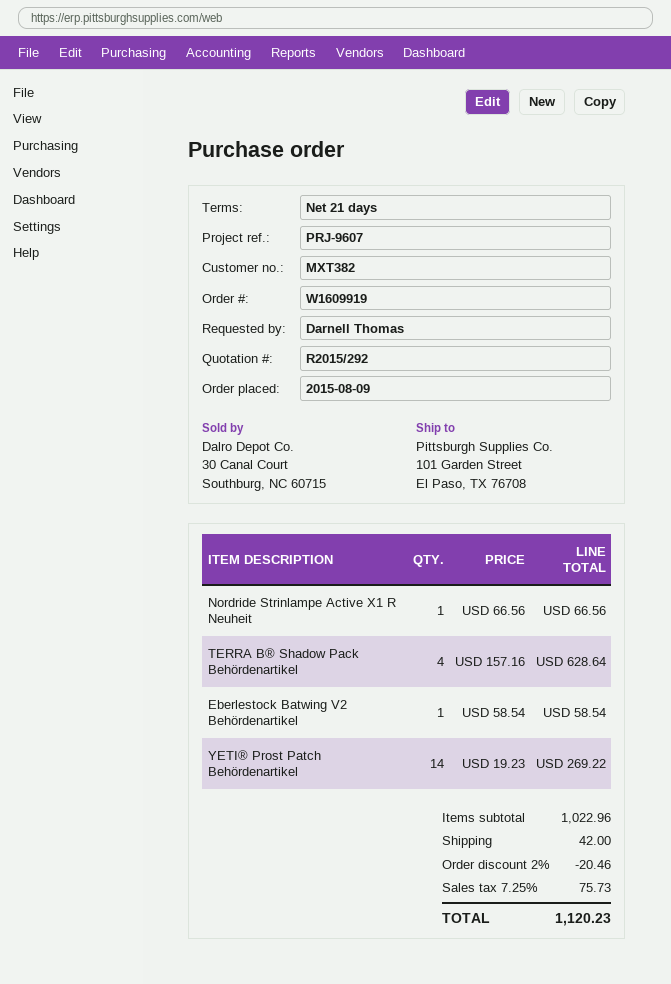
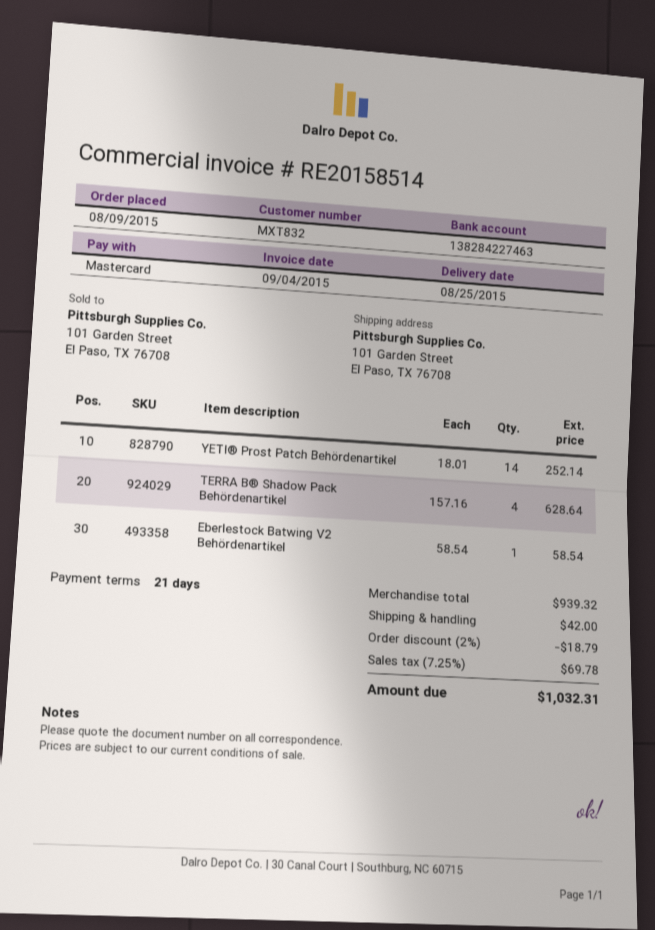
customer number: MXT382 -> MXT832
Nordride Strinlampe Active X1 R Neuheit: 1 x 66.56 = 66.56 -> none
YETI® Prost Patch Behördenartikel: 14 x 19.23 = 269.22 -> 14 x 18.01 = 252.14
subtotal: 1022.96 -> 939.32
discount: 2% = 20.46 -> 2% = 18.79
tax: 7.25% = 75.73 -> 7.25% = 69.78
total: 1120.23 -> 1032.31

